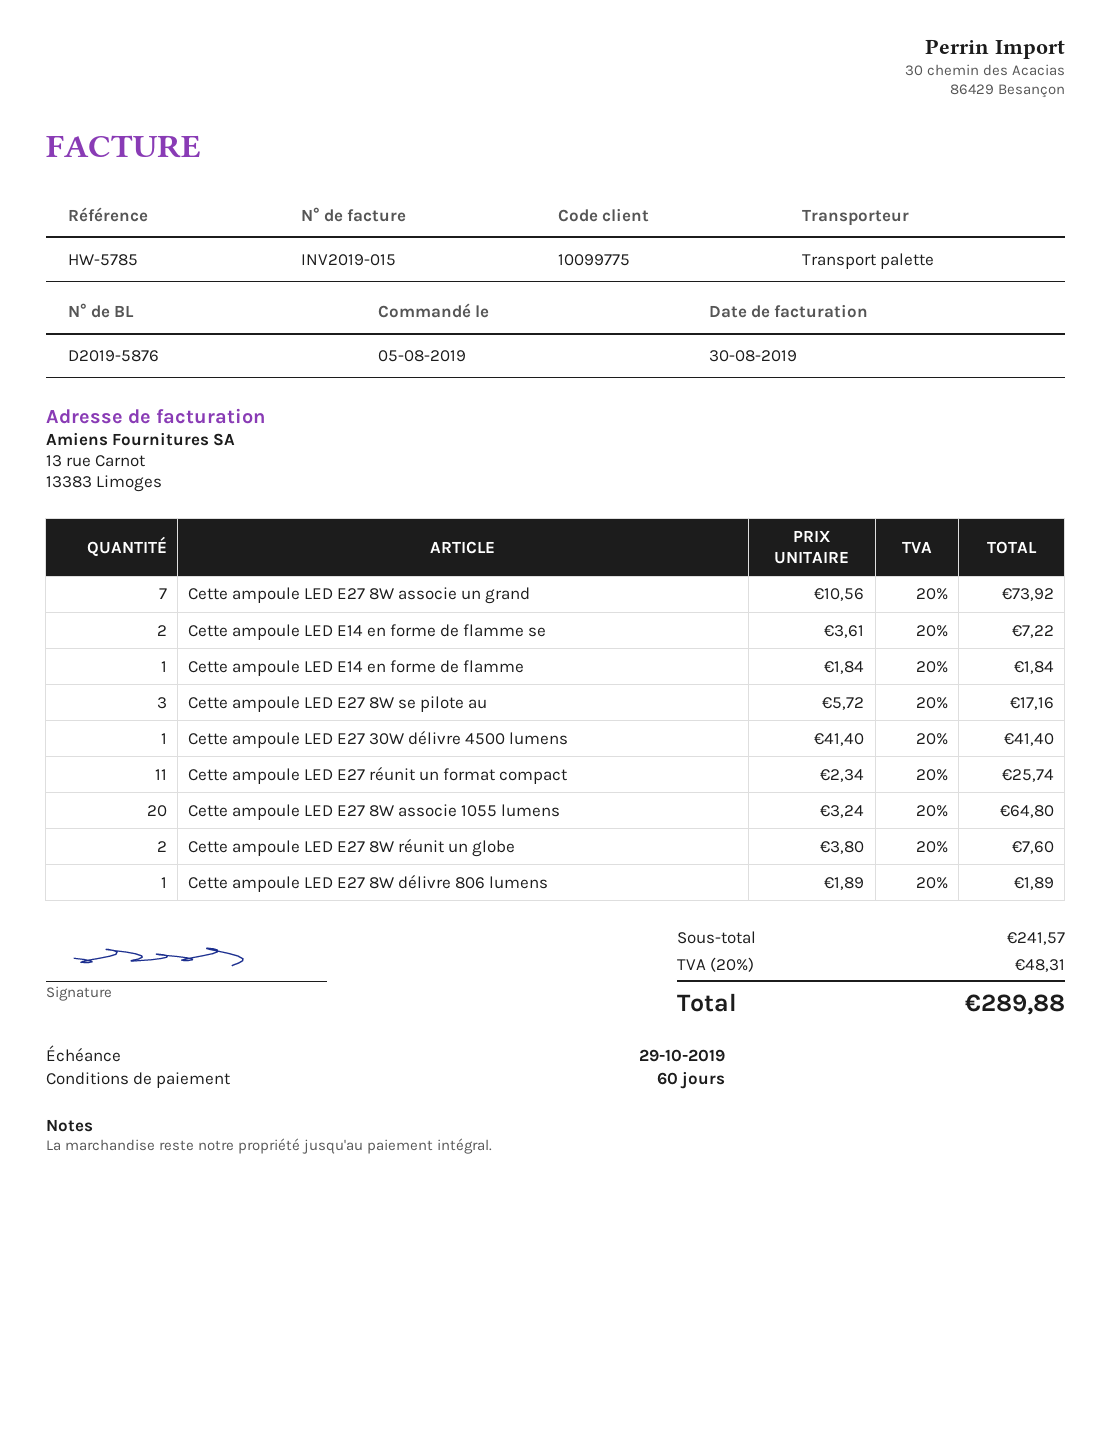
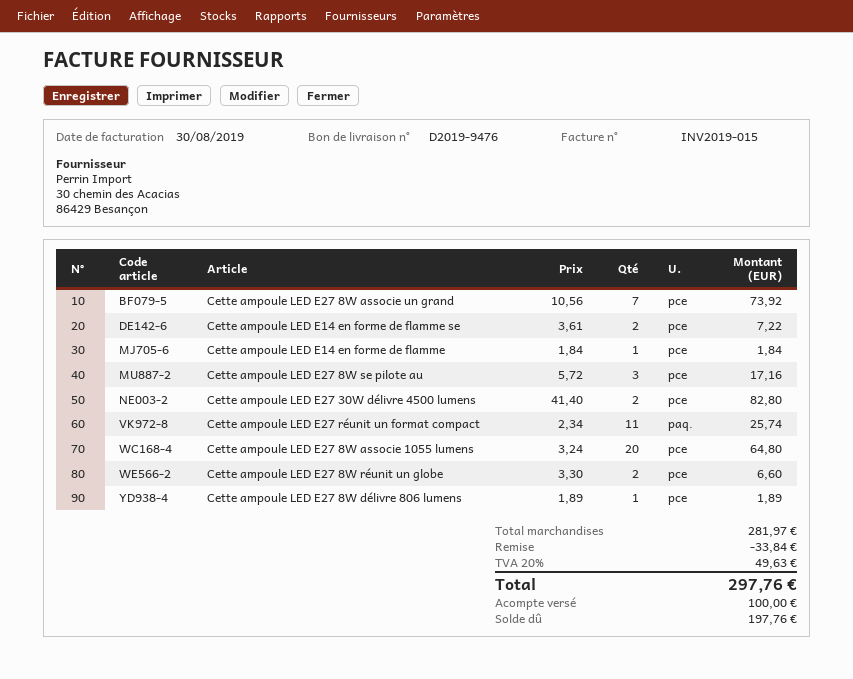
delivery note number: D2019-5876 -> D2019-9476
Cette ampoule LED E27 30W délivre 4500 lumens: 1 x 41.40 = 41.40 -> 2 x 41.40 = 82.80
Cette ampoule LED E27 8W réunit un globe: 2 x 3.80 = 7.60 -> 2 x 3.30 = 6.60
subtotal: 241.57 -> 281.97
discount: none -> 33.84
tax: 20% = 48.31 -> 20% = 49.63
total: 289.88 -> 297.76

